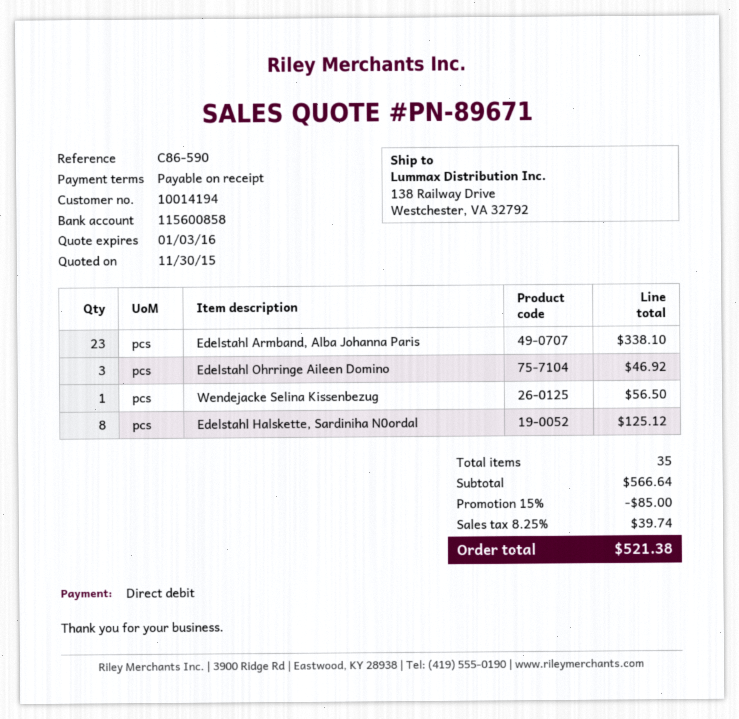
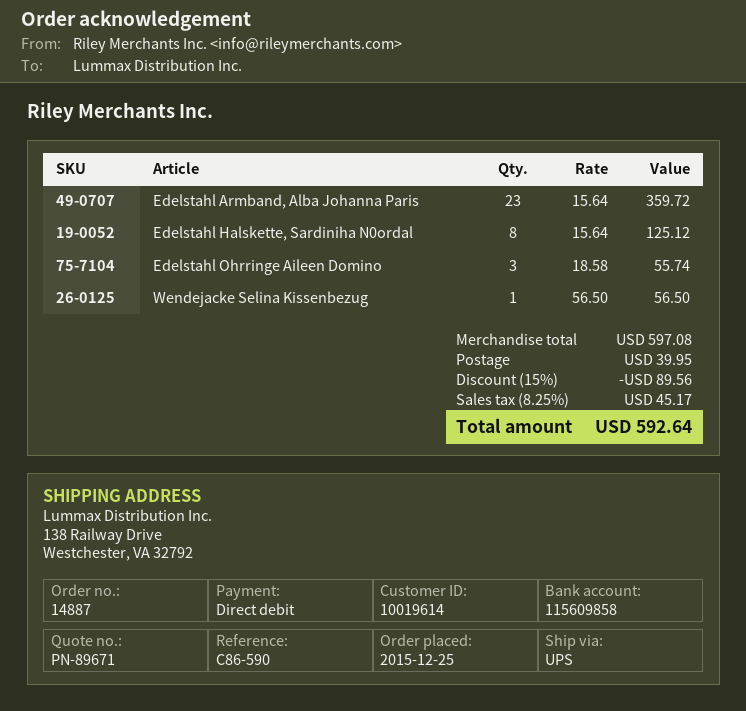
customer number: 10014194 -> 10019614
bank account: 115600858 -> 115609858
Edelstahl Armband, Alba Johanna Paris: 23 for 338.10 -> 23 for 359.72
Edelstahl Ohrringe Aileen Domino: 3 for 46.92 -> 3 for 55.74
subtotal: 566.64 -> 597.08
discount: 15% = 85.00 -> 15% = 89.56
shipping: none -> 39.95
tax: 8.25% = 39.74 -> 8.25% = 45.17
total: 521.38 -> 592.64

